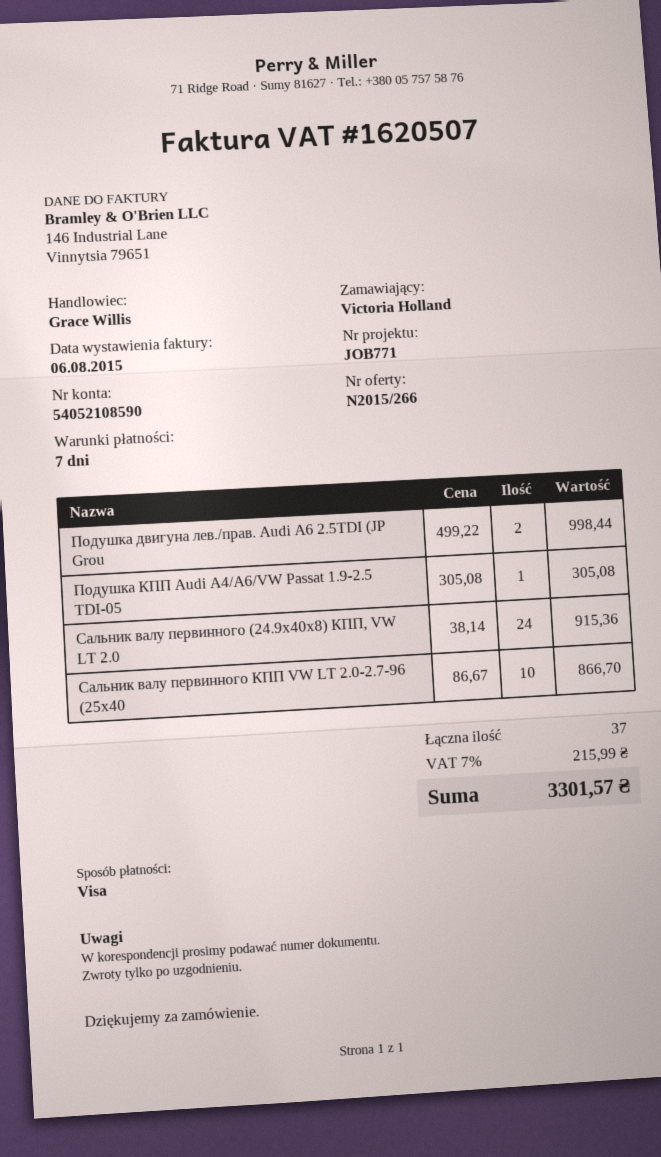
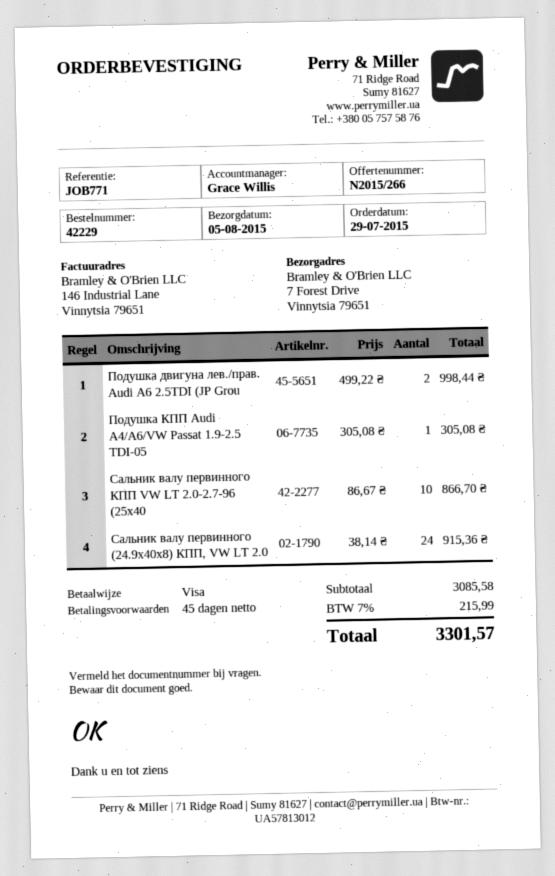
payment terms: 7 days -> 45 days

